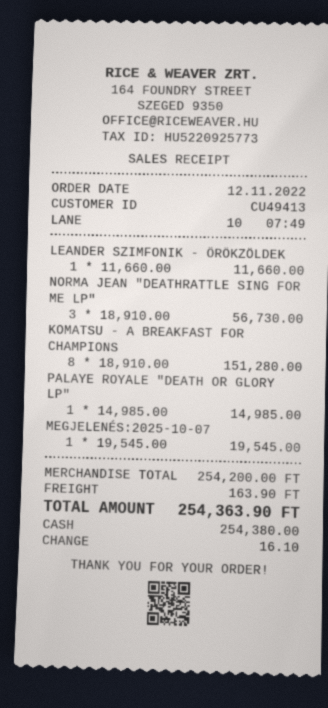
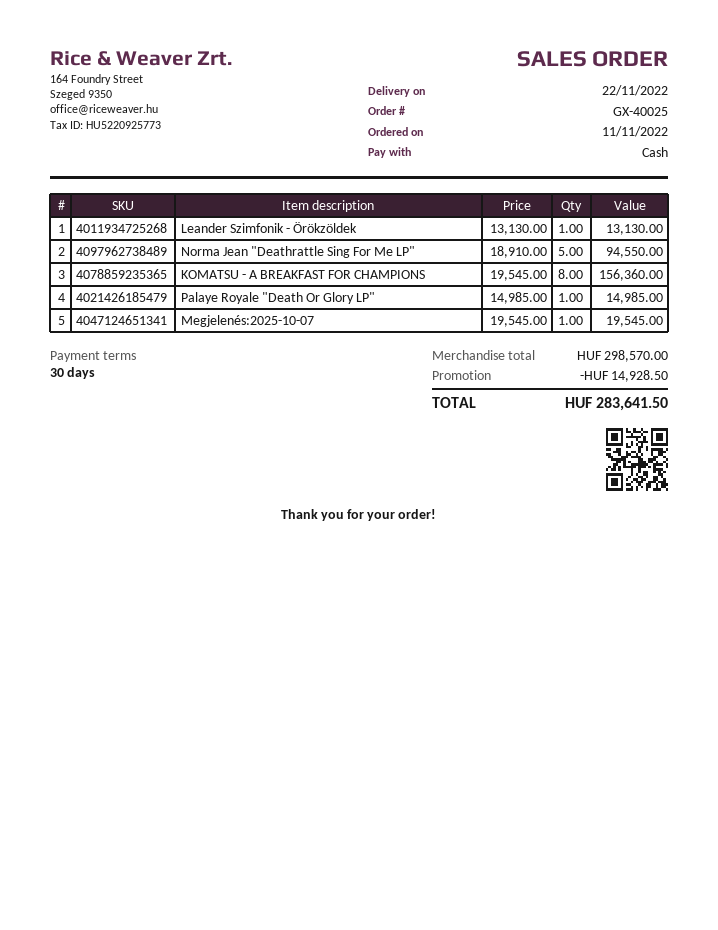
order date: 2022-11-12 -> 2022-11-11
LEANDER SZIMFONIK - ÖRÖKZÖLDEK: 1 x 11660.00 = 11660.00 -> 1 x 13130.00 = 13130.00
NORMA JEAN "DEATHRATTLE SING FOR ME LP": 3 x 18910.00 = 56730.00 -> 5 x 18910.00 = 94550.00
KOMATSU - A BREAKFAST FOR CHAMPIONS: 8 x 18910.00 = 151280.00 -> 8 x 19545.00 = 156360.00
subtotal: 254200.00 -> 298570.00
discount: none -> 14928.50
shipping: 163.90 -> none
total: 254363.90 -> 283641.50

